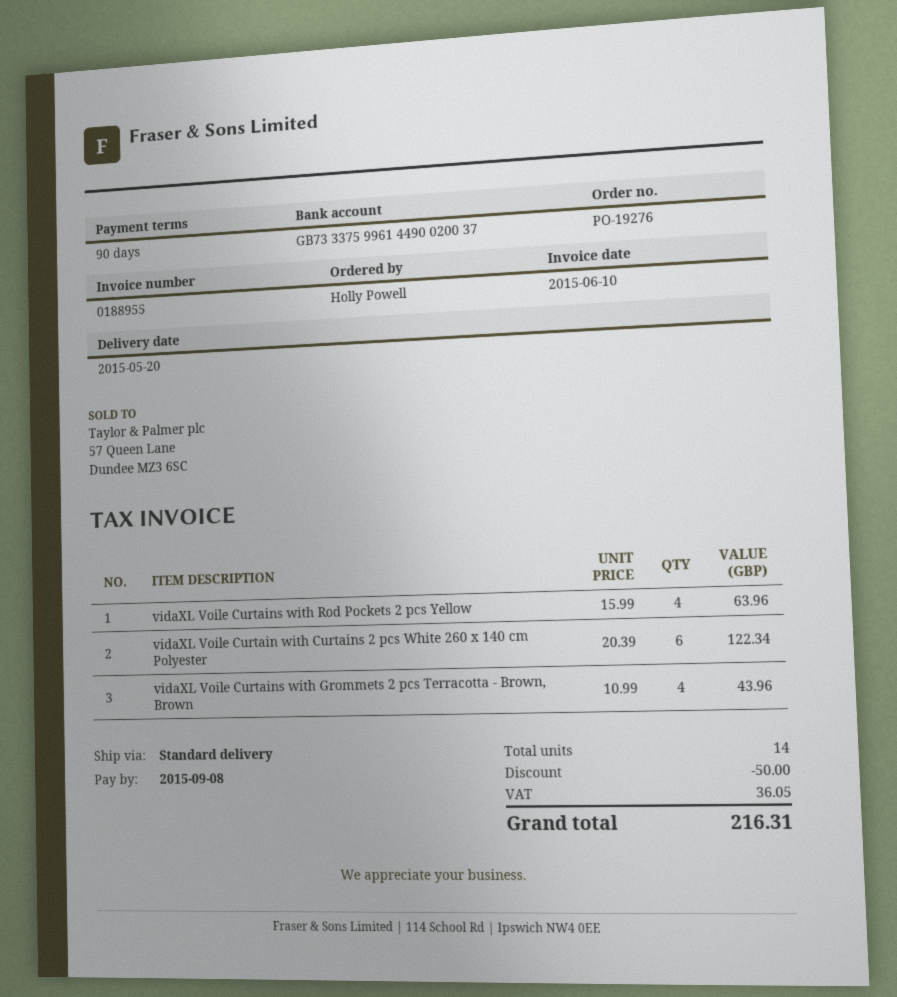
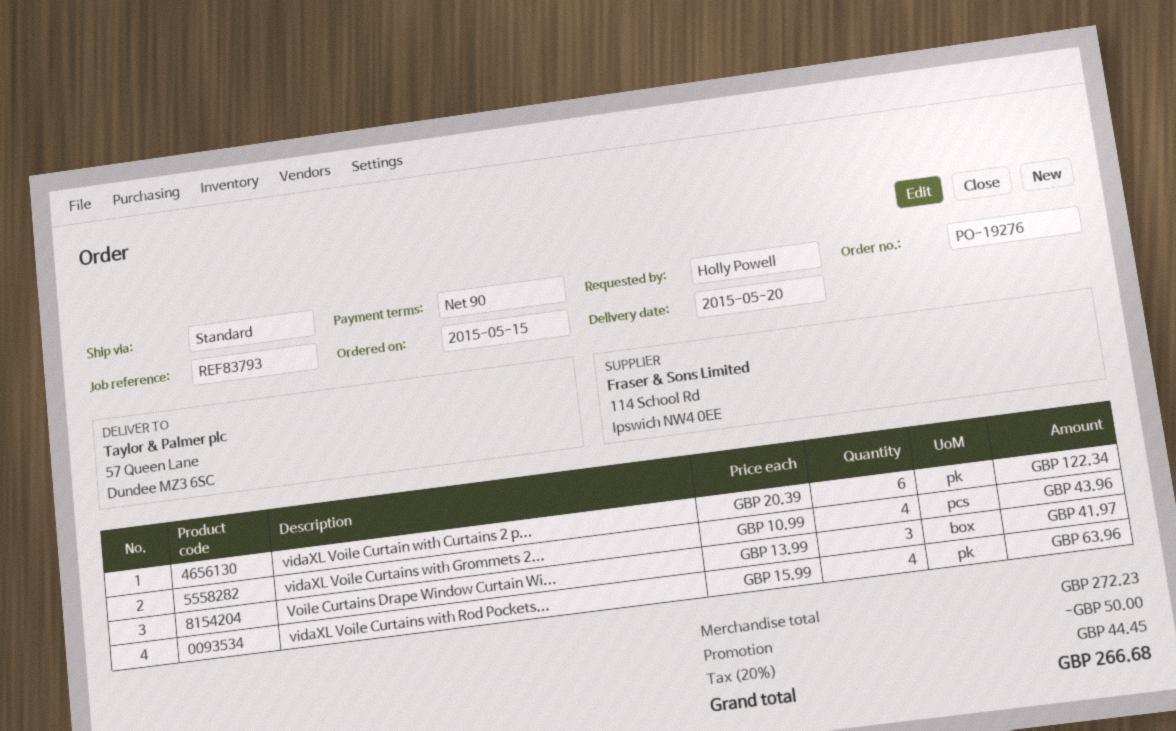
Voile Curtains Drape Window Curtain Wi...: none -> 3 x 13.99 = 41.97
tax: 36.05 -> 44.45
total: 216.31 -> 266.68

